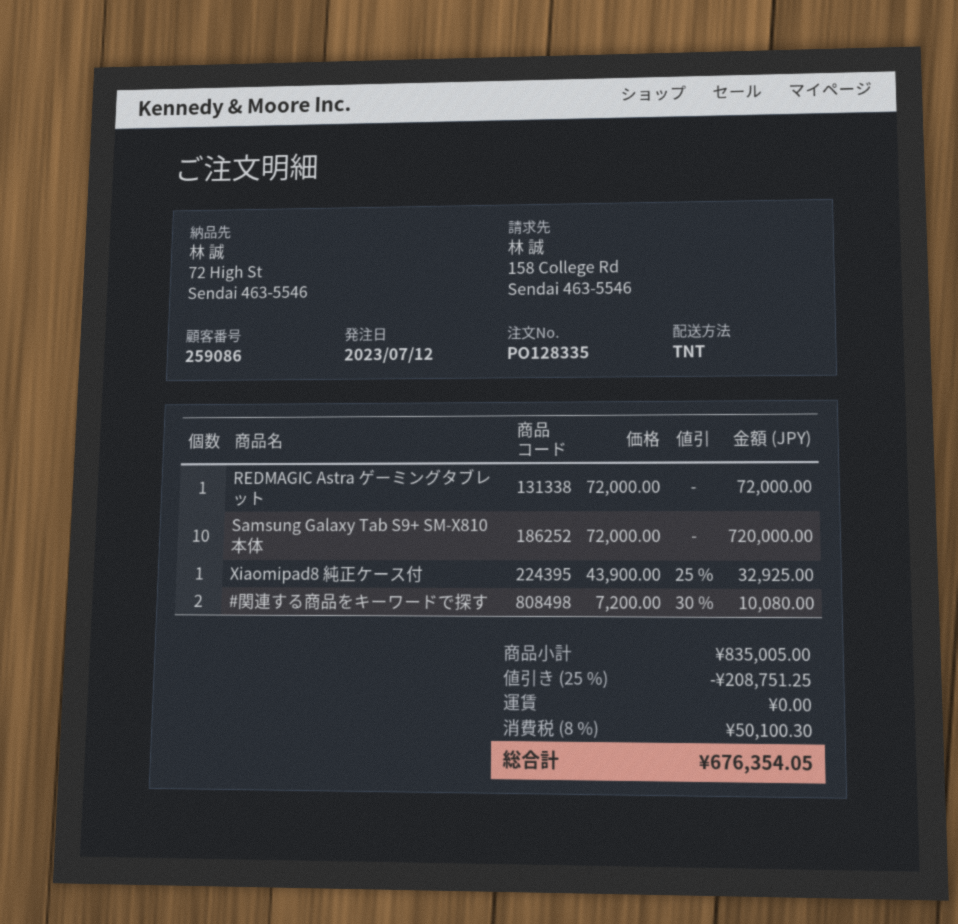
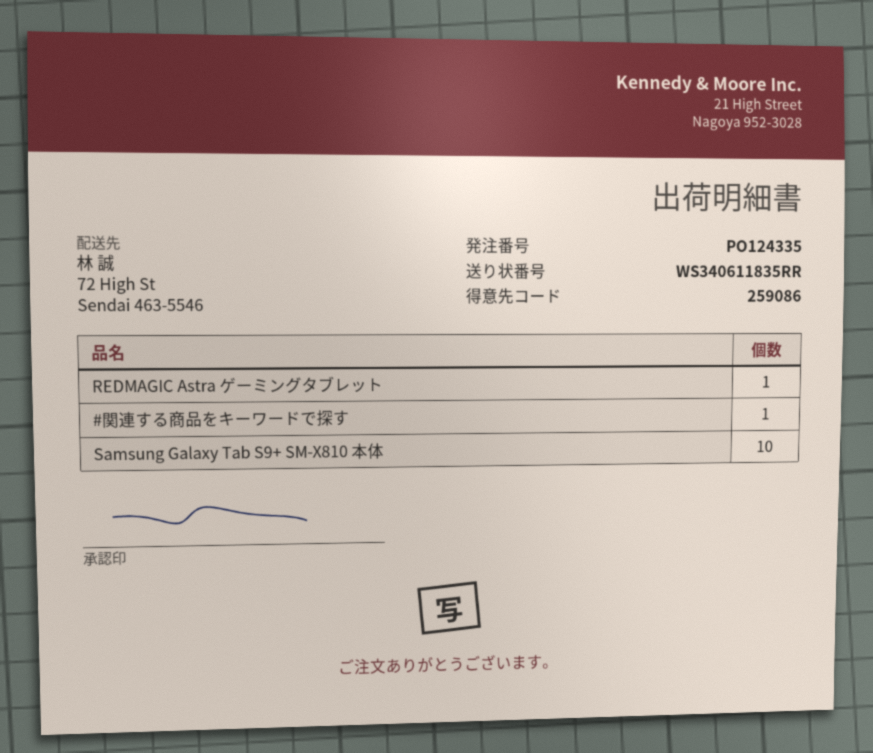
order number: PO128335 -> PO124335
Xiaomipad8 純正ケース付: 1 -> none
#関連する商品をキーワードで探す: 2 -> 1

